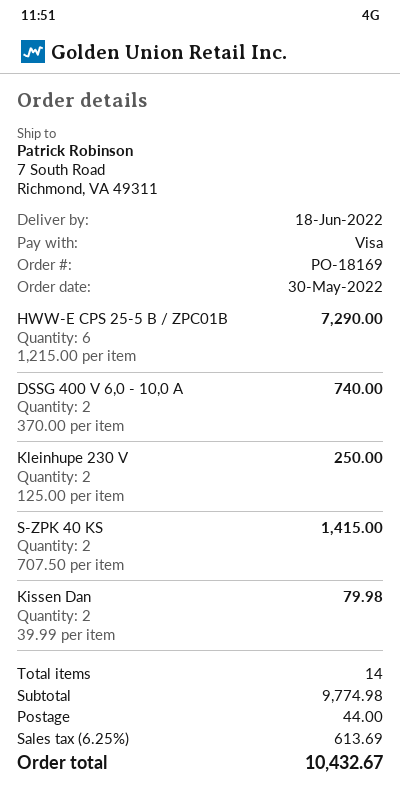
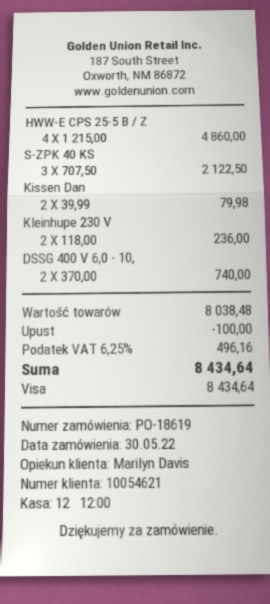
order number: PO-18169 -> PO-18619
HWW-E CPS 25-5 B / ZPC01B: 6 x 1215.00 = 7290.00 -> 4 x 1215.00 = 4860.00
Kleinhupe 230 V: 2 x 125.00 = 250.00 -> 2 x 118.00 = 236.00
S-ZPK 40 KS: 2 x 707.50 = 1415.00 -> 3 x 707.50 = 2122.50
subtotal: 9774.98 -> 8038.48
discount: none -> 100.00
shipping: 44.00 -> none
tax: 6.25% = 613.69 -> 6.25% = 496.16
total: 10432.67 -> 8434.64

